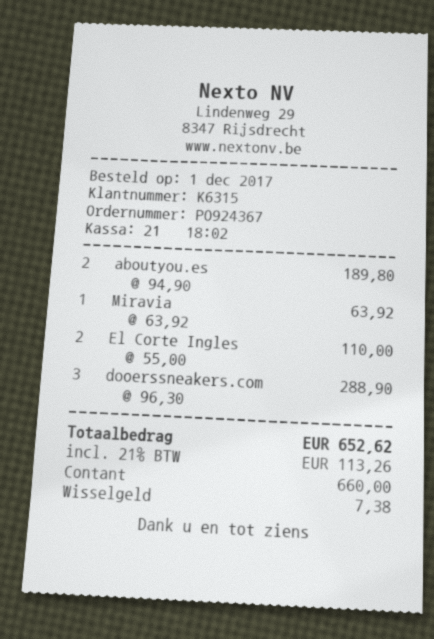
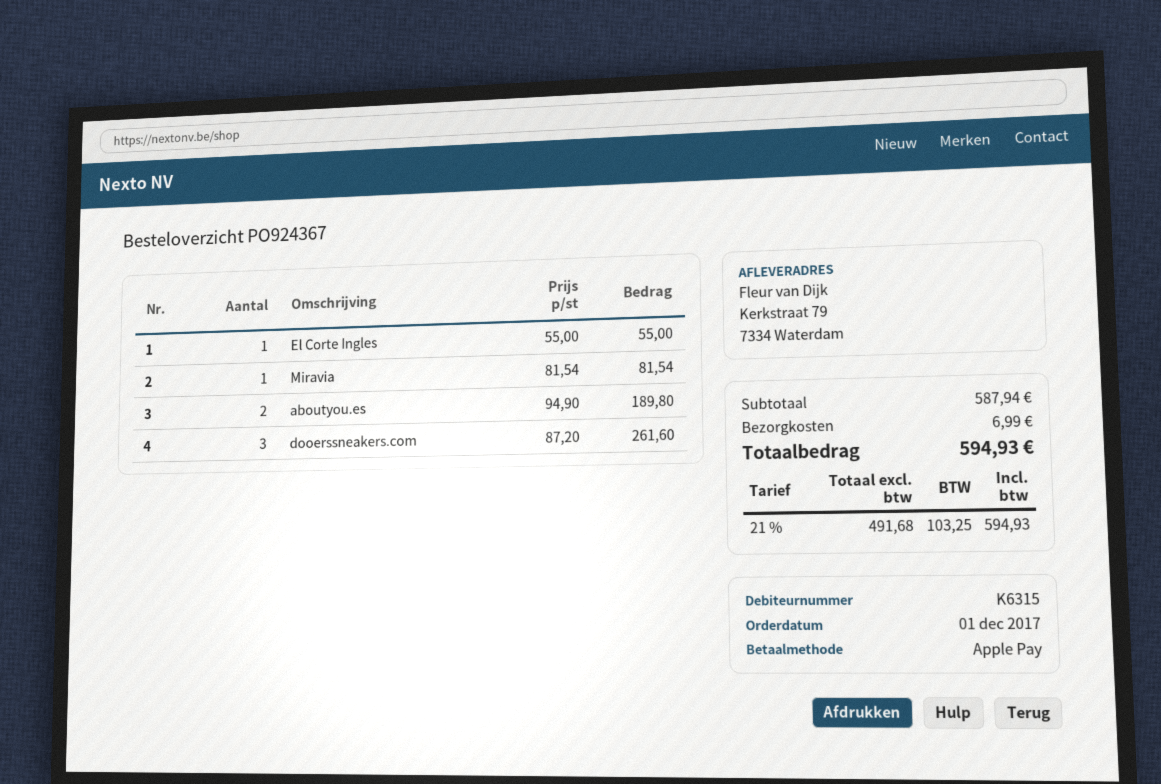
payment method: cash -> Apple Pay
Miravia: 1 x 63.92 = 63.92 -> 1 x 81.54 = 81.54
El Corte Ingles: 2 x 55.00 = 110.00 -> 1 x 55.00 = 55.00
dooerssneakers.com: 3 x 96.30 = 288.90 -> 3 x 87.20 = 261.60
shipping: none -> 6.99
tax: 21% = 113.26 -> 21% = 103.25
total: 652.62 -> 594.93

